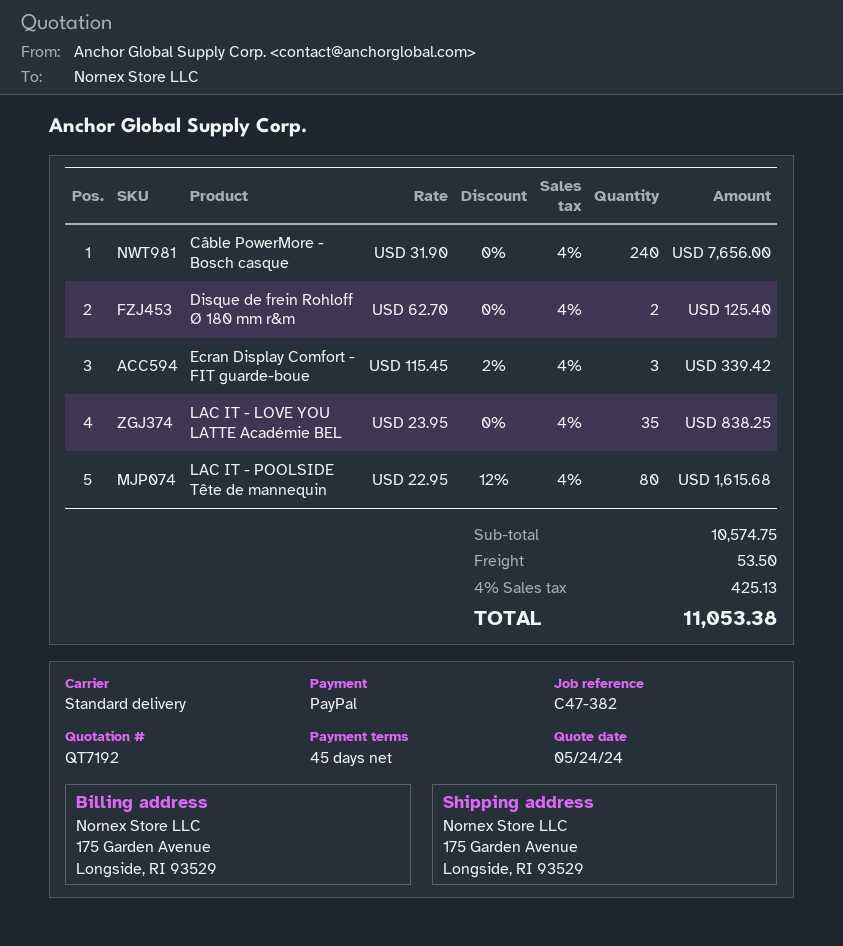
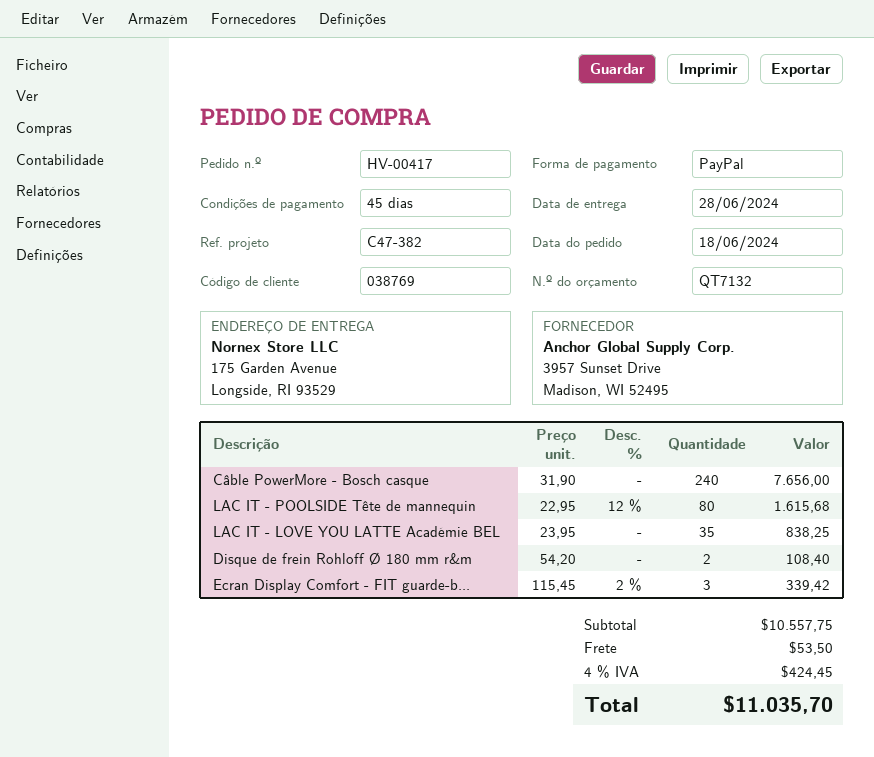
quote number: QT7192 -> QT7132
Disque de frein Rohloff Ø 180 mm r&m: 2 x 62.70 = 125.40 -> 2 x 54.20 = 108.40
subtotal: 10574.75 -> 10557.75
tax: 4% = 425.13 -> 4% = 424.45
total: 11053.38 -> 11035.70

